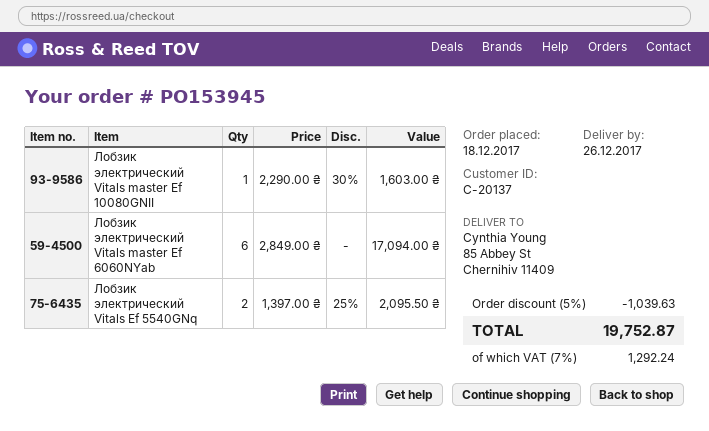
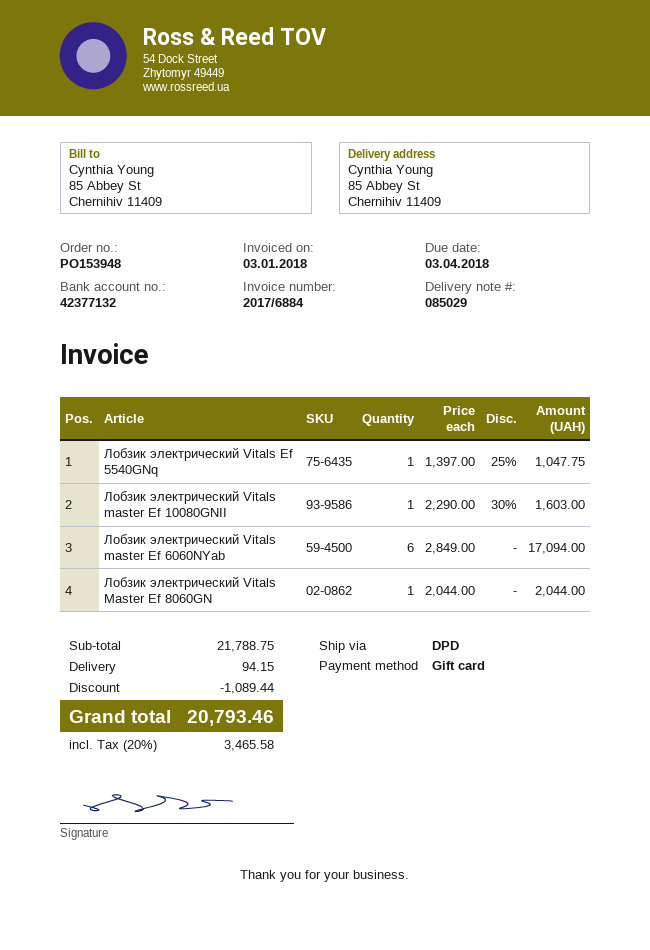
order number: PO153945 -> PO153948
Лобзик электрический Vitals Ef 5540GNq: 2 x 1397.00 - 25% = 2095.50 -> 1 x 1397.00 - 25% = 1047.75
Лобзик электрический Vitals Master Ef 8060GN: none -> 1 x 2044.00 = 2044.00
discount: 1039.63 -> 1089.44
shipping: none -> 94.15
tax: 7% = 1292.24 -> 20% = 3465.58
total: 19752.87 -> 20793.46

